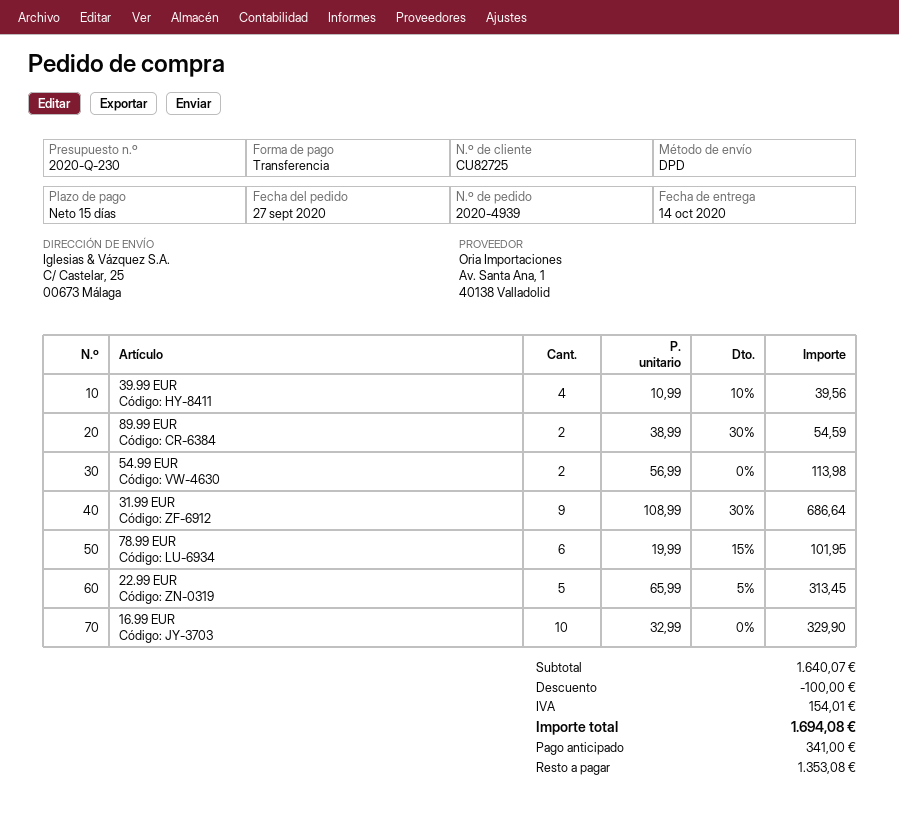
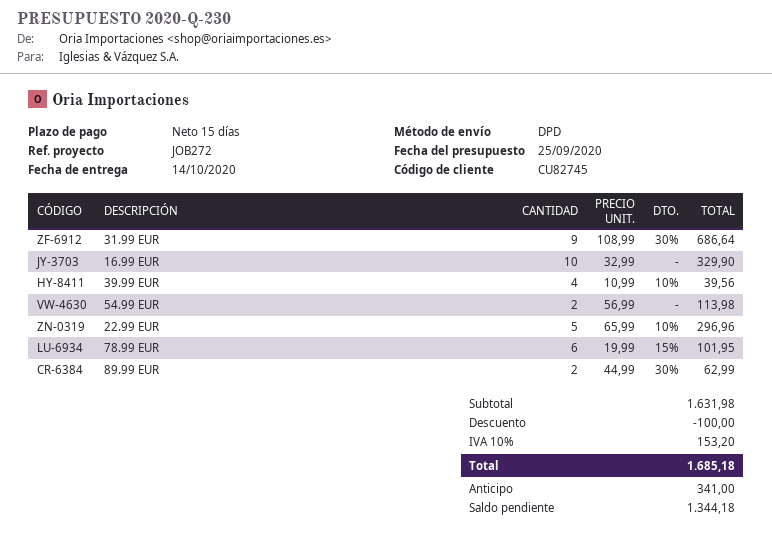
customer number: CU82725 -> CU82745
89.99 EUR: 2 x 38.99 - 30% = 54.59 -> 2 x 44.99 - 30% = 62.99
22.99 EUR: 5 x 65.99 - 5% = 313.45 -> 5 x 65.99 - 10% = 296.96
subtotal: 1640.07 -> 1631.98
tax: 154.01 -> 153.20
total: 1694.08 -> 1685.18
balance: 1353.08 -> 1344.18

